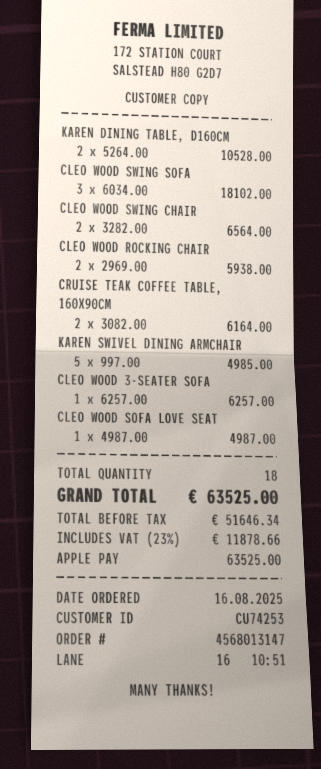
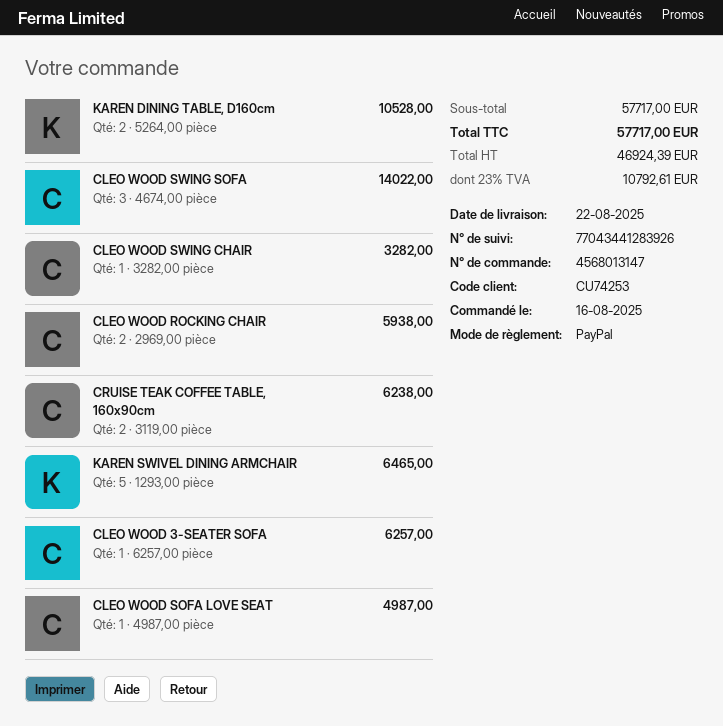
payment method: Apple Pay -> PayPal
CLEO WOOD SWING SOFA: 3 x 6034.00 = 18102.00 -> 3 x 4674.00 = 14022.00
CLEO WOOD SWING CHAIR: 2 x 3282.00 = 6564.00 -> 1 x 3282.00 = 3282.00
CRUISE TEAK COFFEE TABLE, 160X90CM: 2 x 3082.00 = 6164.00 -> 2 x 3119.00 = 6238.00
KAREN SWIVEL DINING ARMCHAIR: 5 x 997.00 = 4985.00 -> 5 x 1293.00 = 6465.00
net: 51646.34 -> 46924.39
tax: 23% = 11878.66 -> 23% = 10792.61
total: 63525.00 -> 57717.00

